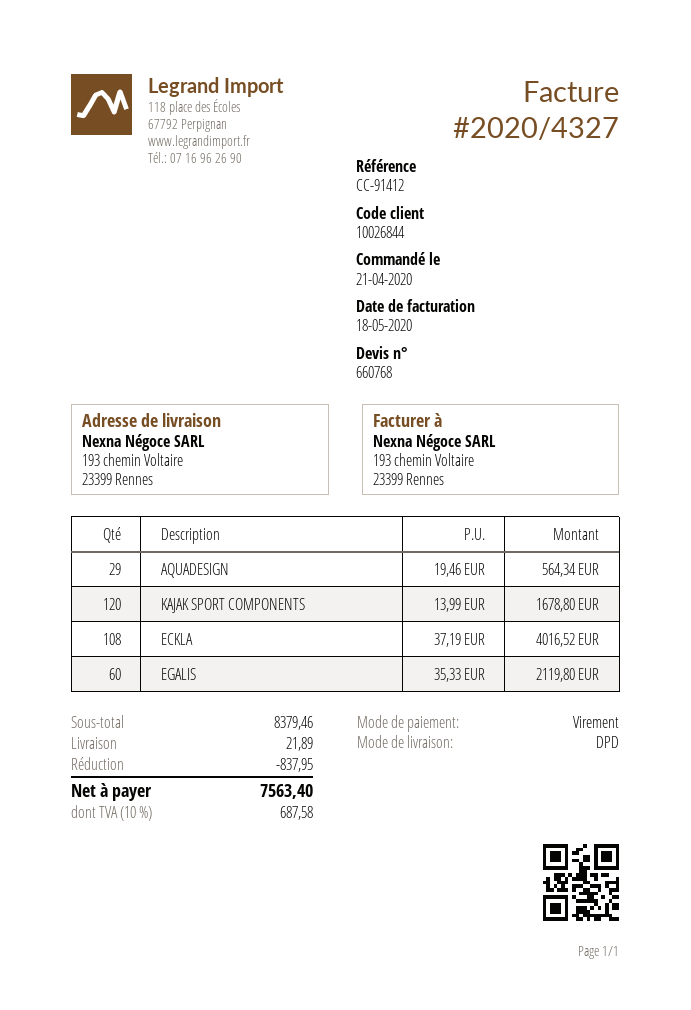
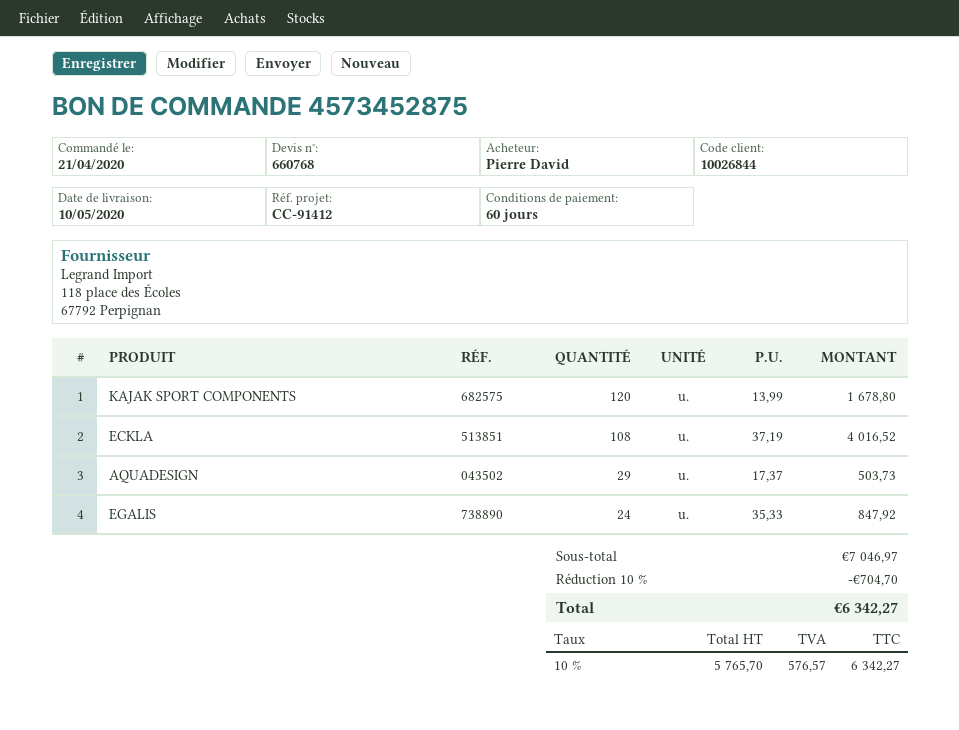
AQUADESIGN: 29 x 19.46 = 564.34 -> 29 x 17.37 = 503.73
EGALIS: 60 x 35.33 = 2119.80 -> 24 x 35.33 = 847.92
subtotal: 8379.46 -> 7046.97
discount: 837.95 -> 704.70
shipping: 21.89 -> none
tax: 10% = 687.58 -> 10% = 576.57
total: 7563.40 -> 6342.27

